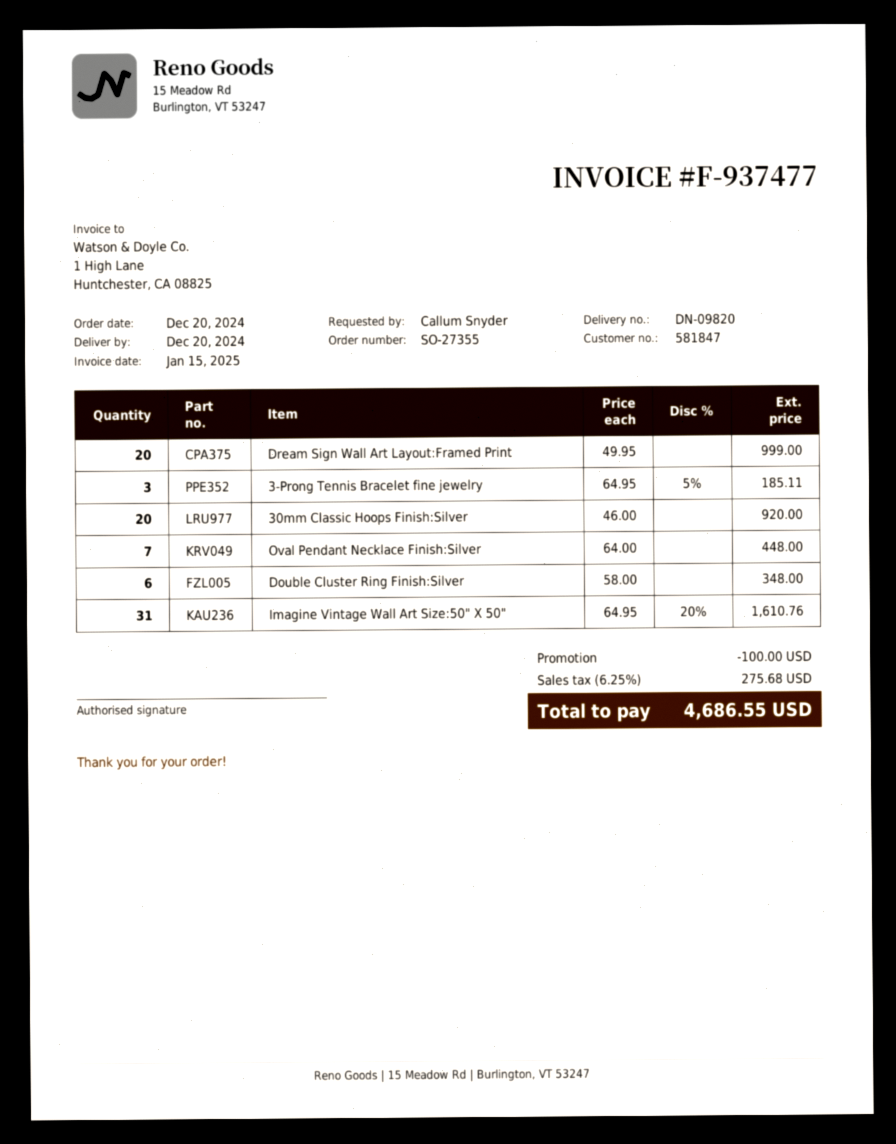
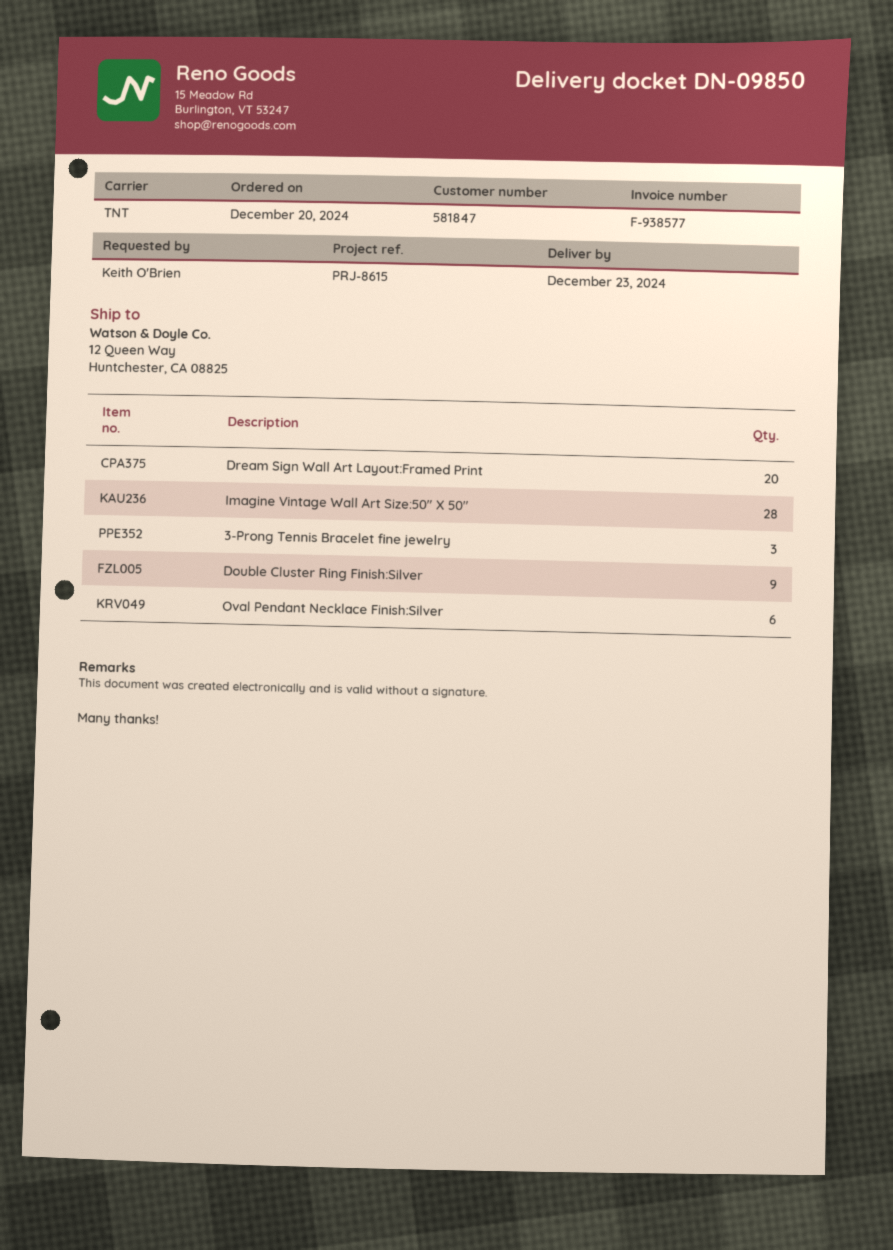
delivery note number: DN-09820 -> DN-09850
delivery date: 2024-12-20 -> 2024-12-23
invoice number: F-937477 -> F-938577
ordered by: Callum Snyder -> Keith O'Brien
30mm Classic Hoops Finish:Silver: 20 -> none
Oval Pendant Necklace Finish:Silver: 7 -> 6
Double Cluster Ring Finish:Silver: 6 -> 9
Imagine Vintage Wall Art Size:50" X 50": 31 -> 28

